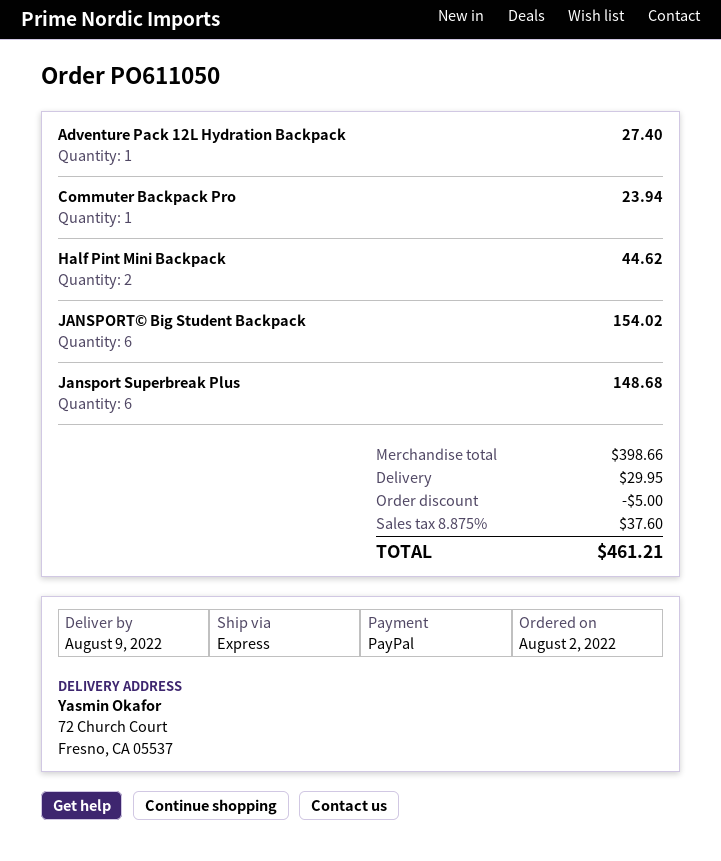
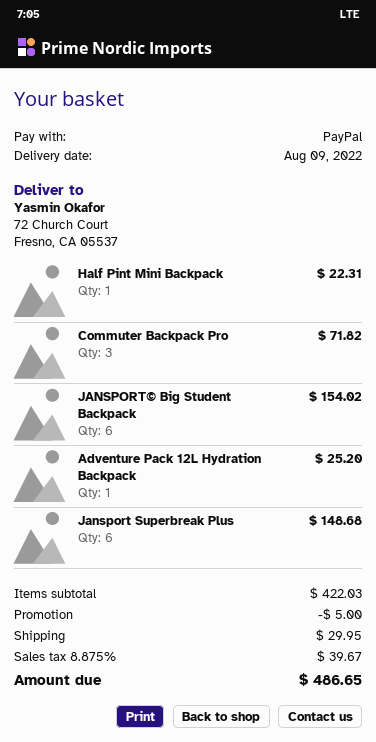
Adventure Pack 12L Hydration Backpack: 1 for 27.40 -> 1 for 25.20
Commuter Backpack Pro: 1 for 23.94 -> 3 for 71.82
Half Pint Mini Backpack: 2 for 44.62 -> 1 for 22.31
subtotal: 398.66 -> 422.03
tax: 8.875% = 37.60 -> 8.875% = 39.67
total: 461.21 -> 486.65

